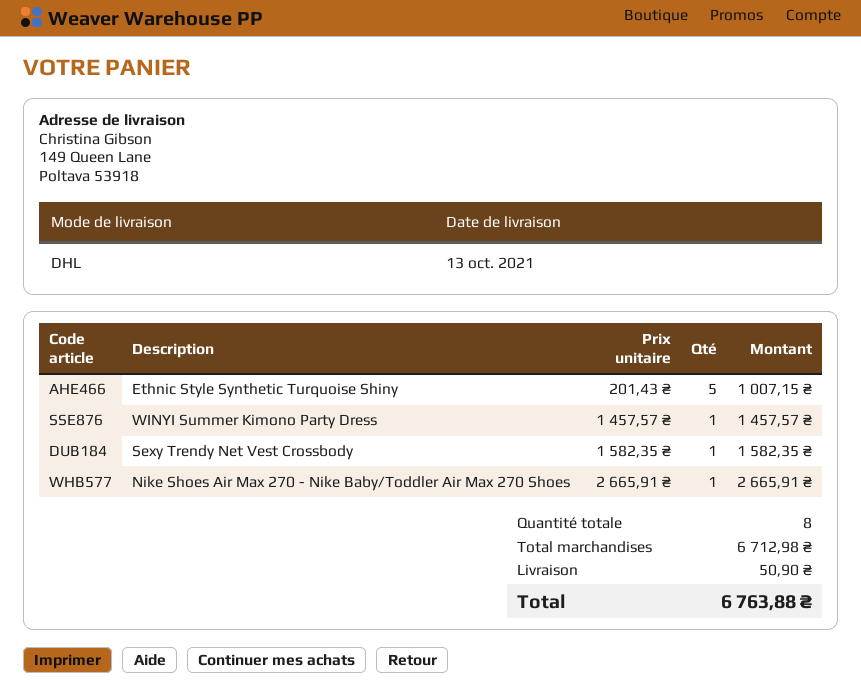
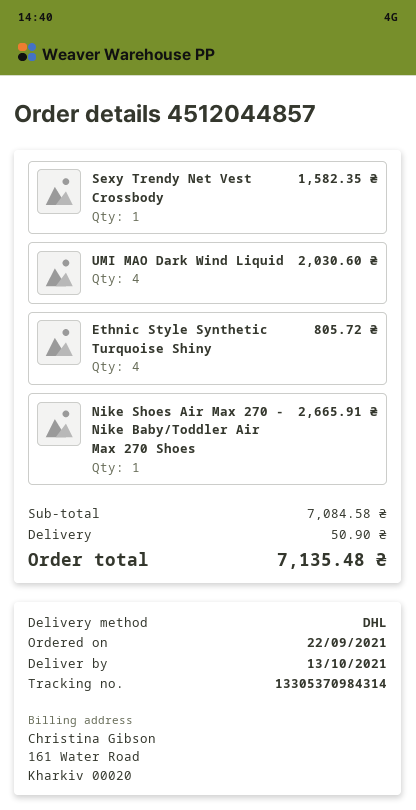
Ethnic Style Synthetic Turquoise Shiny: 5 for 1007.15 -> 4 for 805.72
WINYI Summer Kimono Party Dress: 1 for 1457.57 -> none
UMI MAO Dark Wind Liquid: none -> 4 for 2030.60
subtotal: 6712.98 -> 7084.58
total: 6763.88 -> 7135.48

